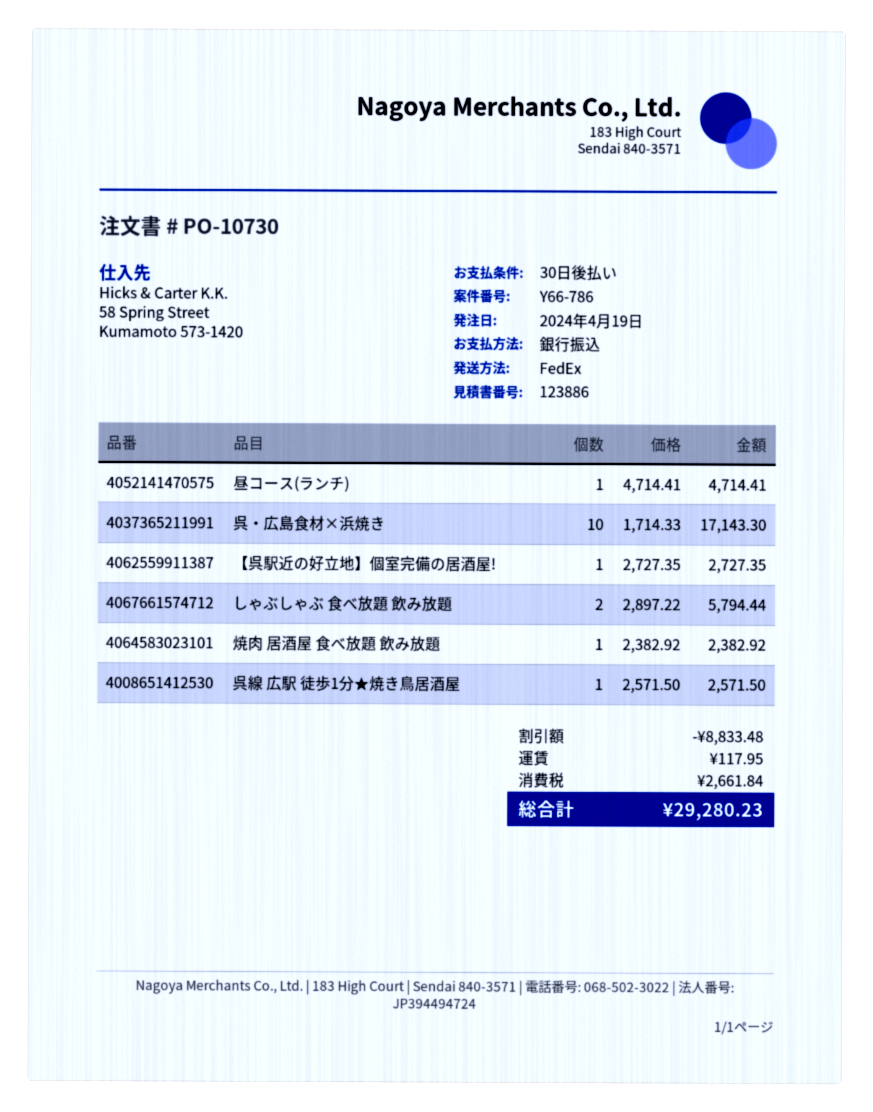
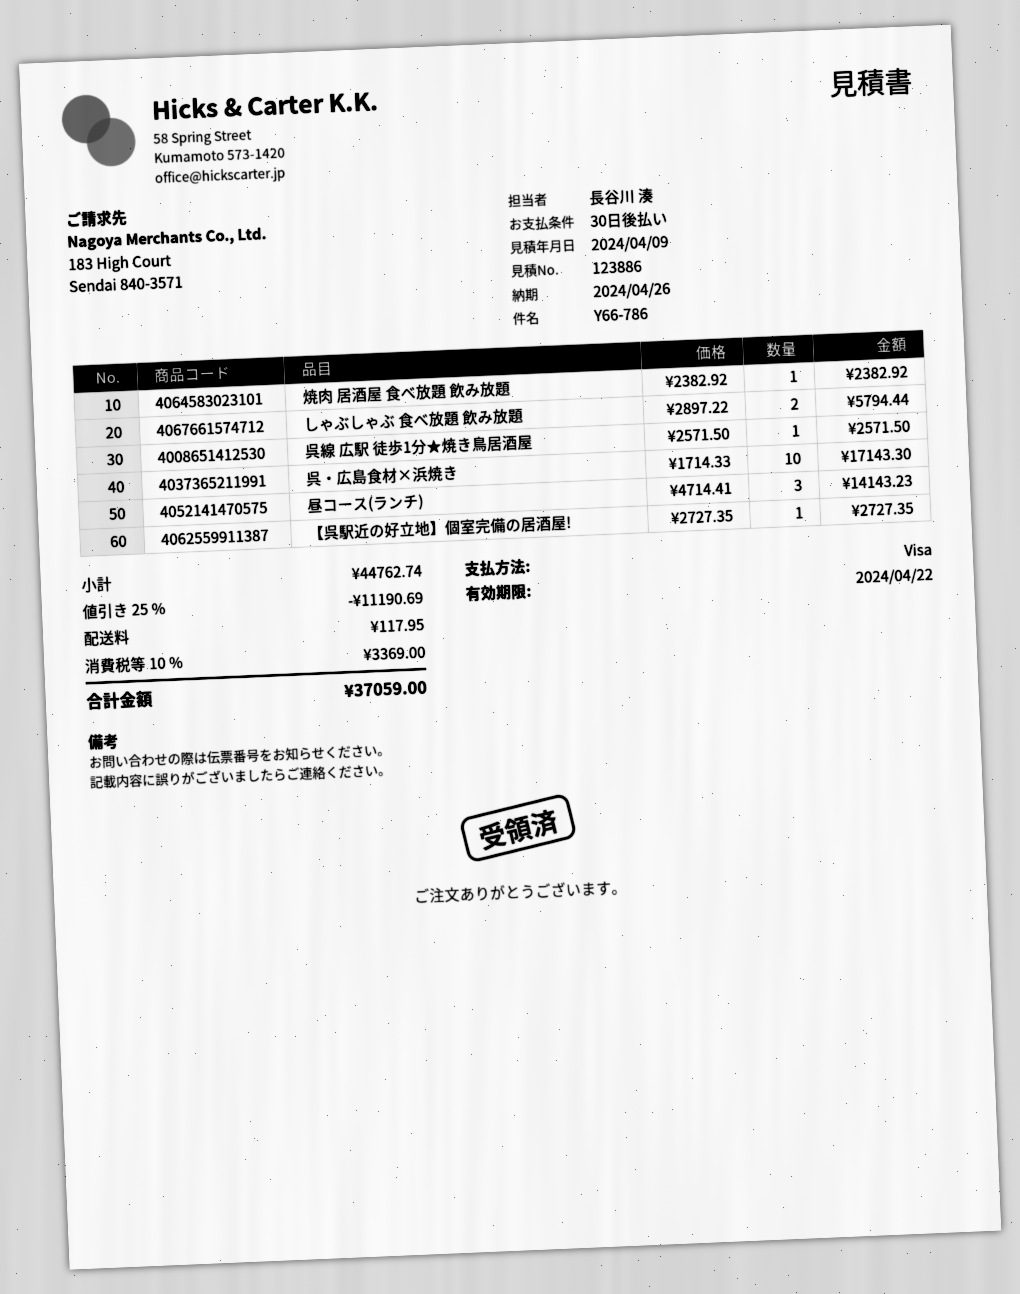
payment method: bank transfer -> Visa
昼コース(ランチ): 1 x 4714.41 = 4714.41 -> 3 x 4714.41 = 14143.23
discount: 8833.48 -> 11190.69
tax: 2661.84 -> 3369.00
total: 29280.23 -> 37059.00

